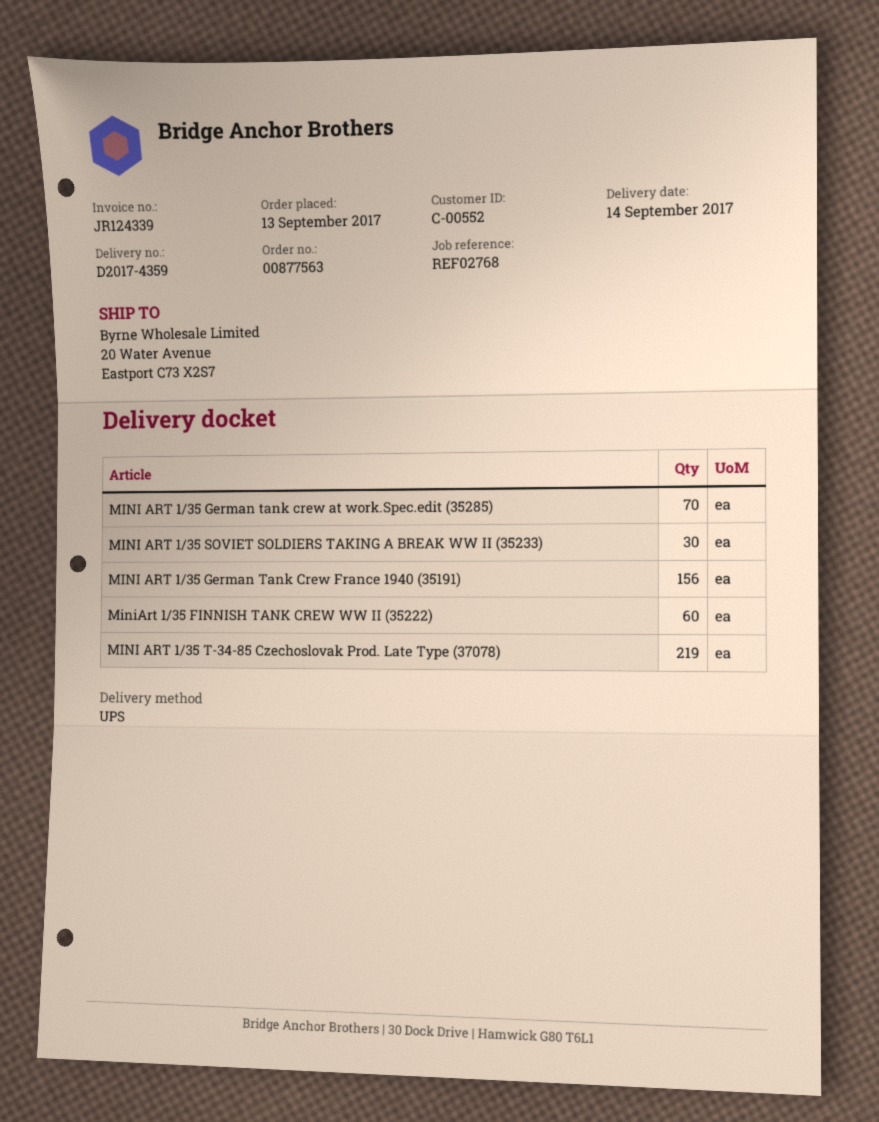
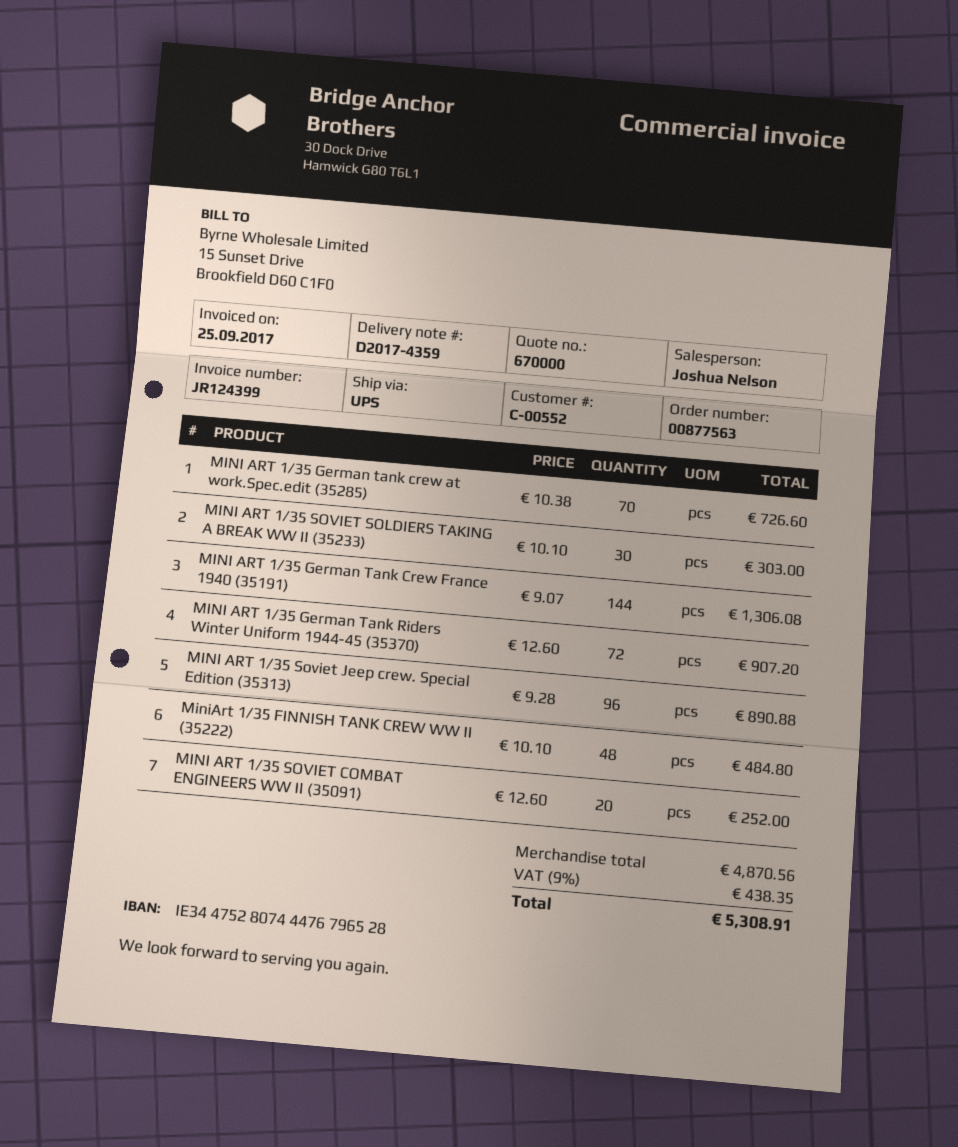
invoice number: JR124339 -> JR124399
MINI ART 1/35 German Tank Crew France 1940 (35191): 156 -> 144
MiniArt 1/35 FINNISH TANK CREW WW II (35222): 60 -> 48
MINI ART 1/35 T-34-85 Czechoslovak Prod. Late Type (37078): 219 -> none
MINI ART 1/35 German Tank Riders Winter Uniform 1944-45 (35370): none -> 72
MINI ART 1/35 Soviet Jeep crew. Special Edition (35313): none -> 96
MINI ART 1/35 SOVIET COMBAT ENGINEERS WW II (35091): none -> 20

